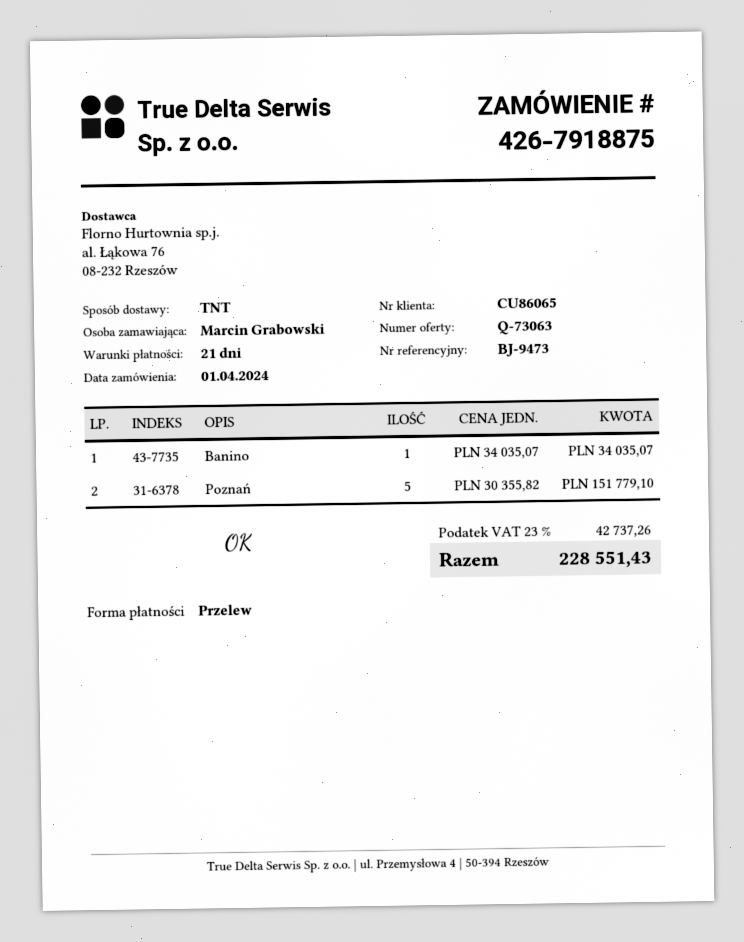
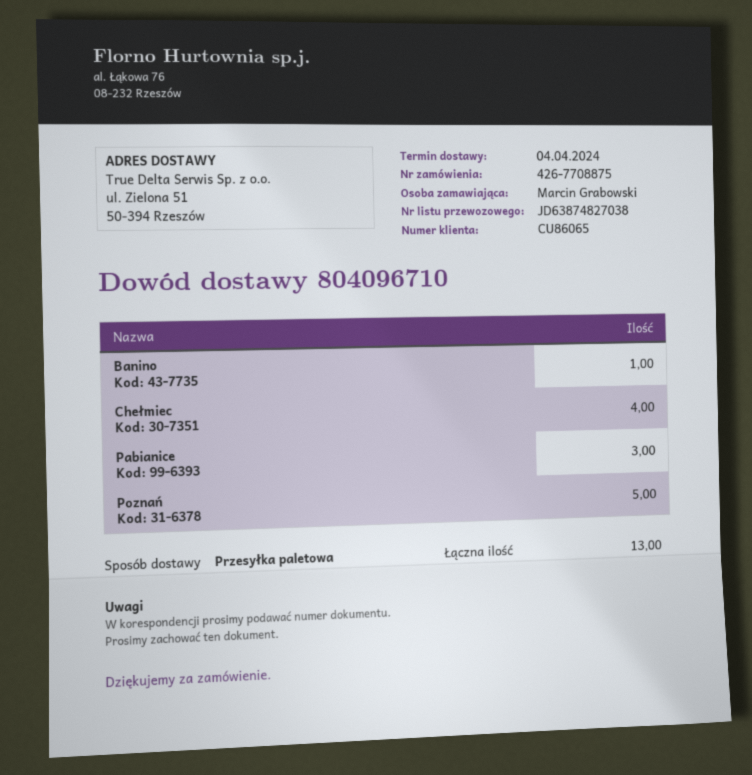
order number: 426-7918875 -> 426-7708875
shipping method: TNT -> pallet freight
Chełmiec: none -> 4
Pabianice: none -> 3

